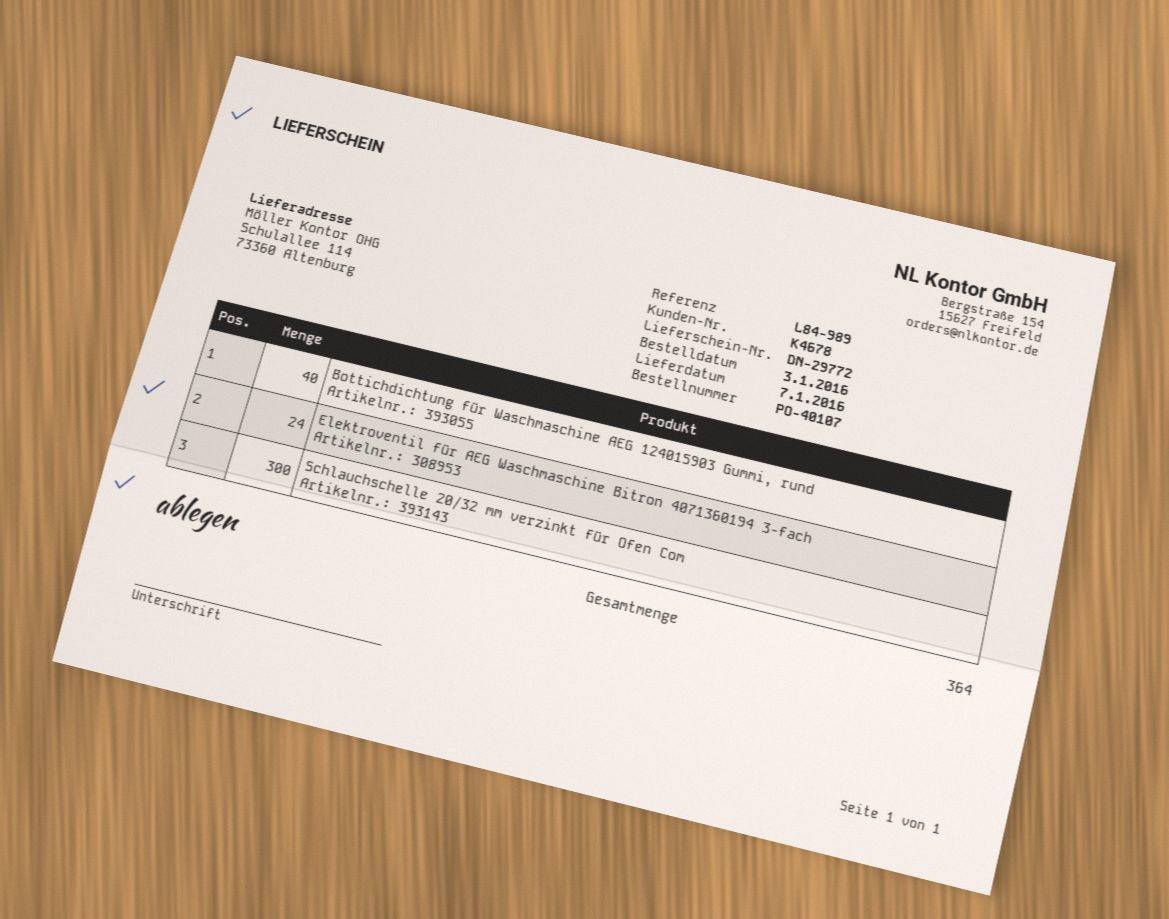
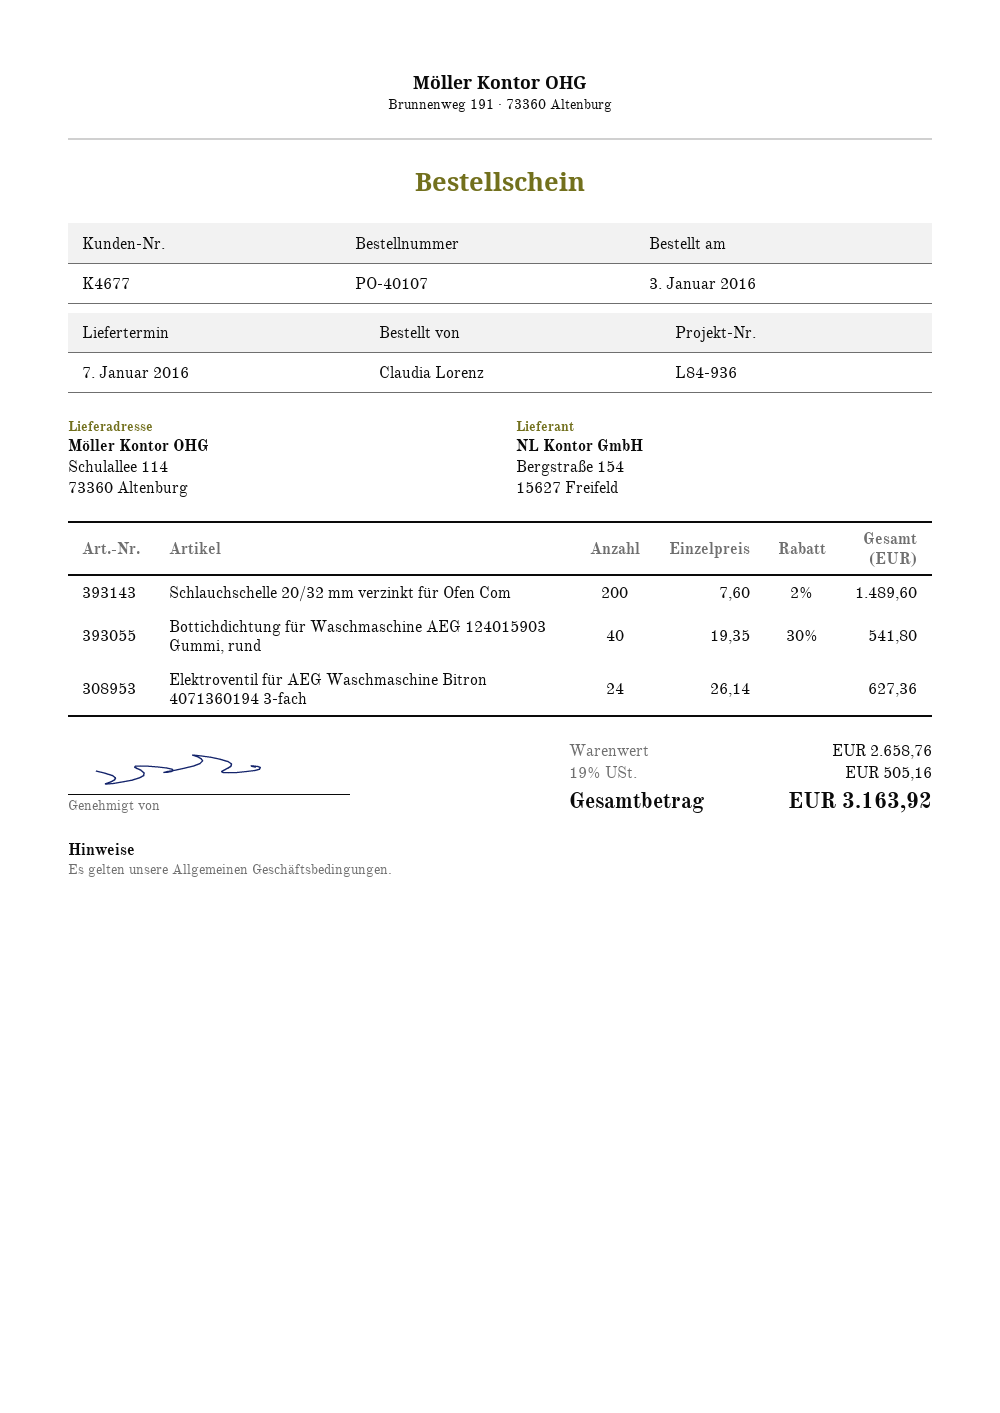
customer number: K4678 -> K4677
reference: L84-989 -> L84-936
Schlauchschelle 20/32 mm verzinkt für Ofen Com: 300 -> 200

